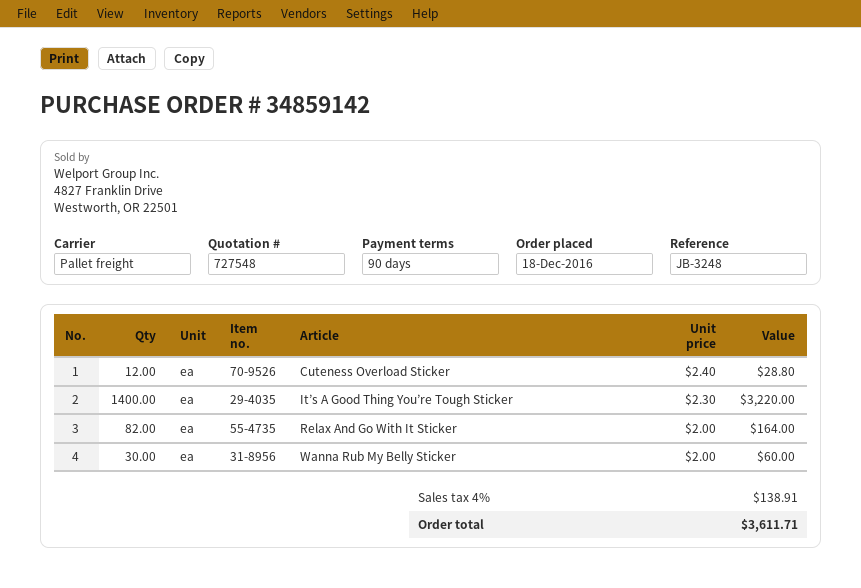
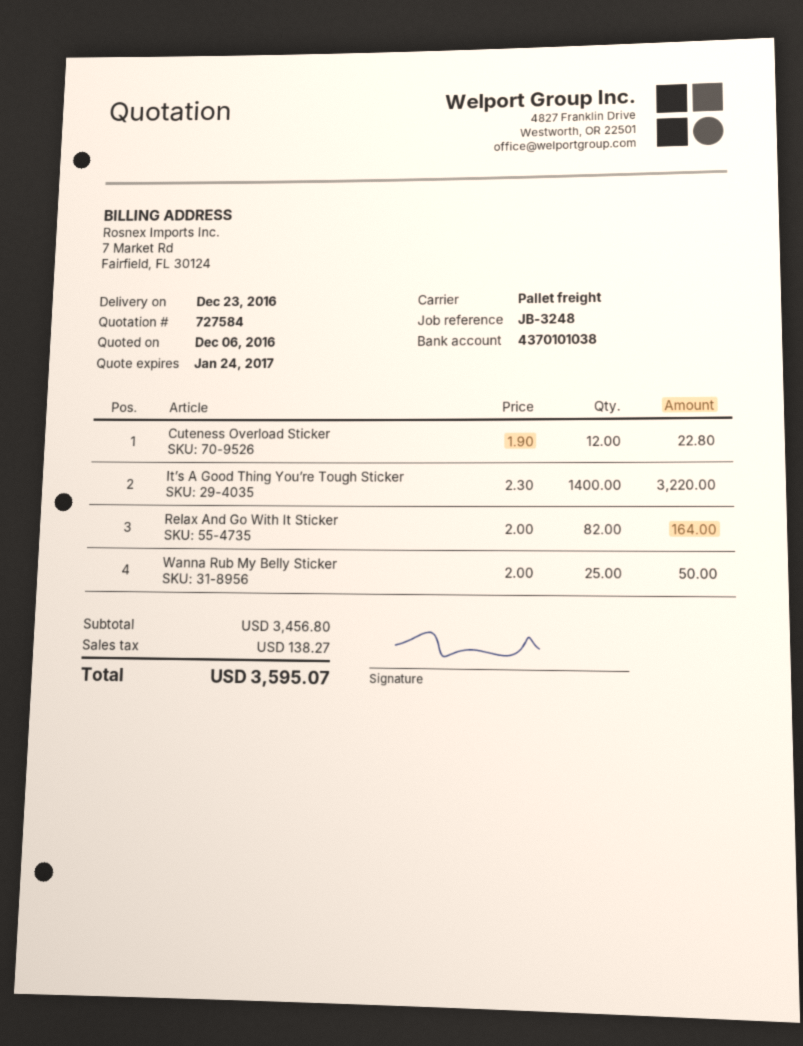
quote number: 727548 -> 727584
Cuteness Overload Sticker: 12 x 2.40 = 28.80 -> 12 x 1.90 = 22.80
Wanna Rub My Belly Sticker: 30 x 2.00 = 60.00 -> 25 x 2.00 = 50.00
tax: 138.91 -> 138.27
total: 3611.71 -> 3595.07

